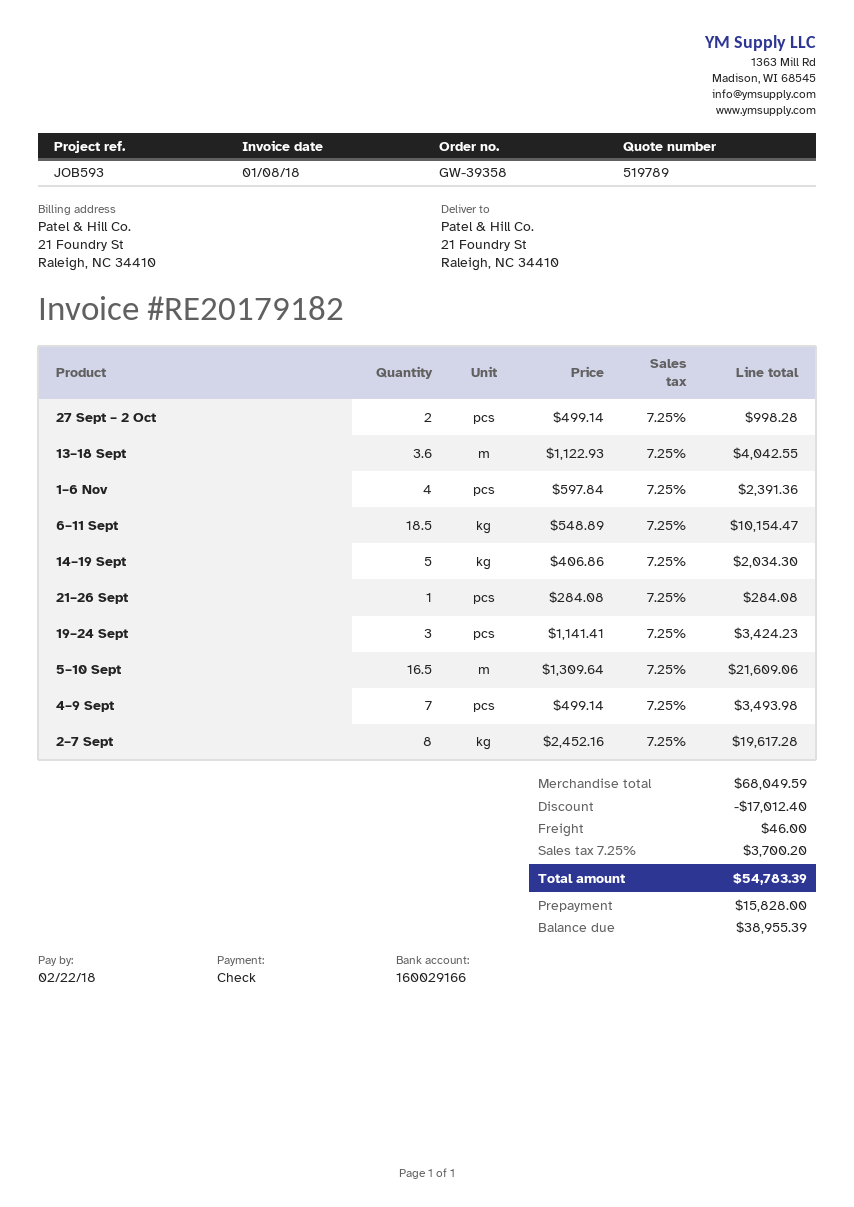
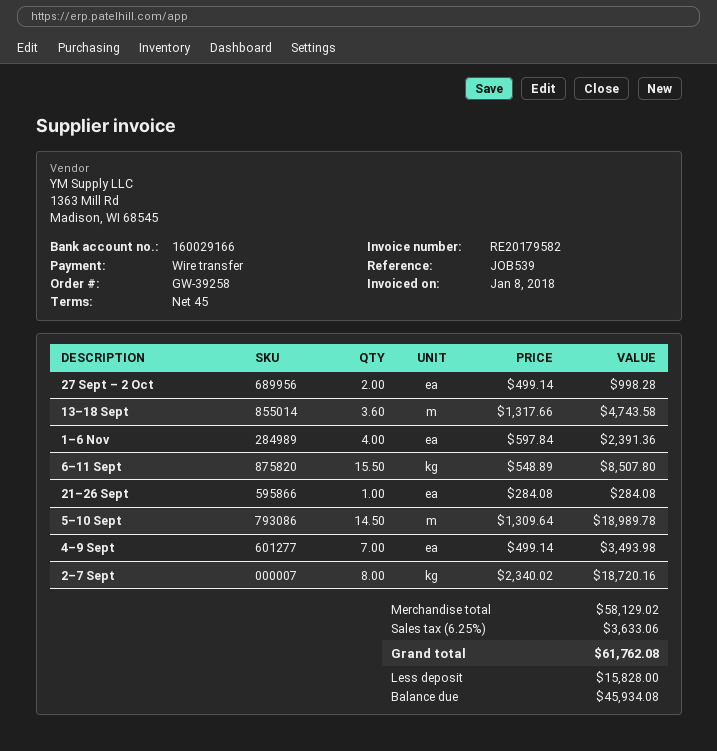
order number: GW-39358 -> GW-39258
invoice number: RE20179182 -> RE20179582
reference: JOB593 -> JOB539
payment method: cheque -> bank transfer
13–18 Sept: 3.6 x 1122.93 = 4042.55 -> 3.6 x 1317.66 = 4743.58
6–11 Sept: 18.5 x 548.89 = 10154.47 -> 15.5 x 548.89 = 8507.80
14–19 Sept: 5 x 406.86 = 2034.30 -> none
19–24 Sept: 3 x 1141.41 = 3424.23 -> none
5–10 Sept: 16.5 x 1309.64 = 21609.06 -> 14.5 x 1309.64 = 18989.78
2–7 Sept: 8 x 2452.16 = 19617.28 -> 8 x 2340.02 = 18720.16
subtotal: 68049.59 -> 58129.02
discount: 17012.40 -> none
shipping: 46.00 -> none
tax: 7.25% = 3700.20 -> 6.25% = 3633.06
total: 54783.39 -> 61762.08
balance: 38955.39 -> 45934.08

